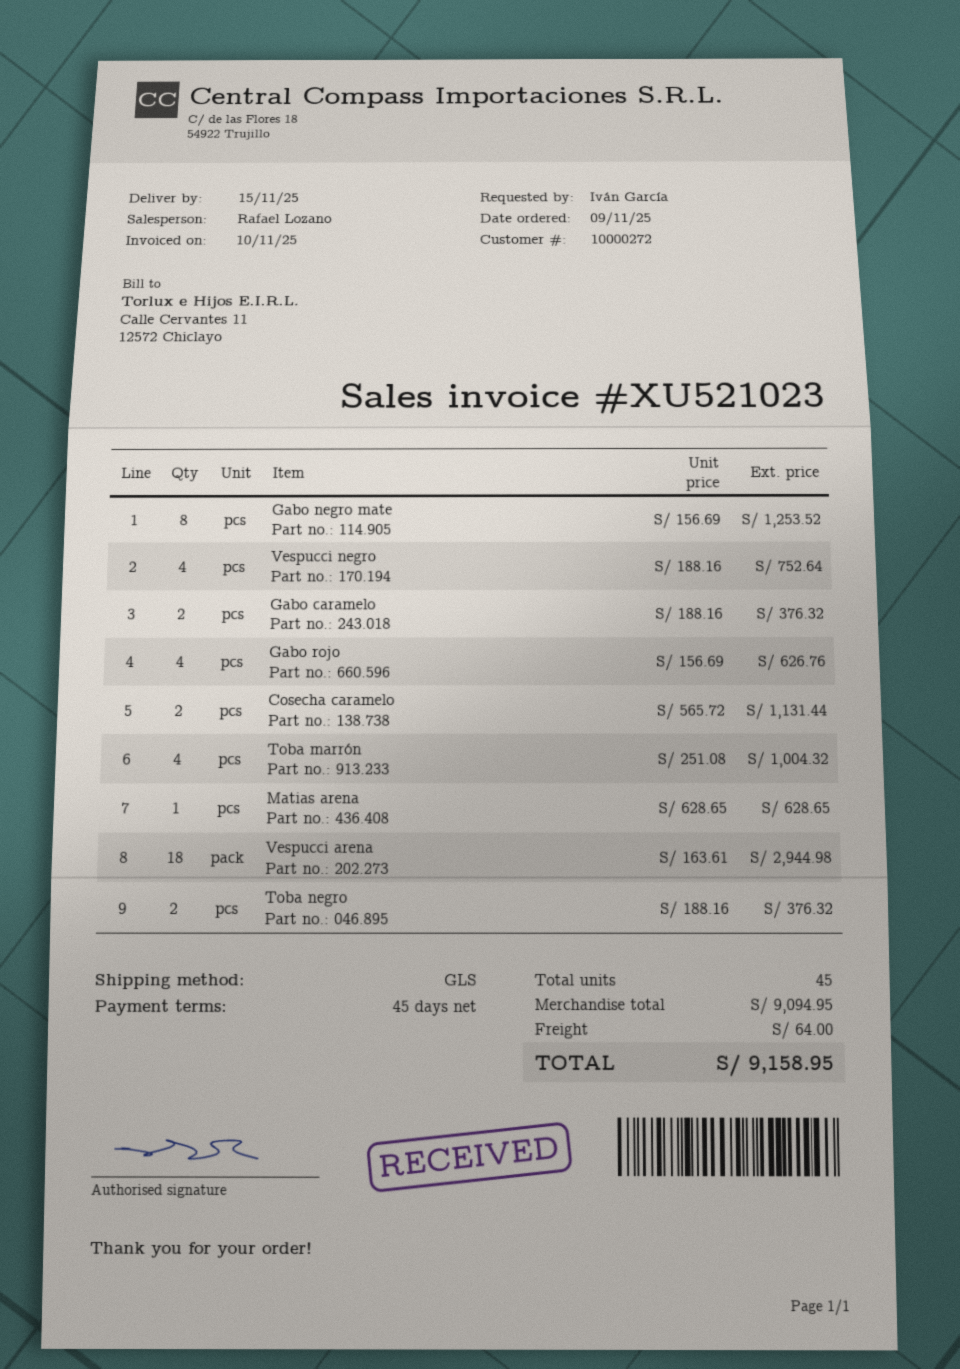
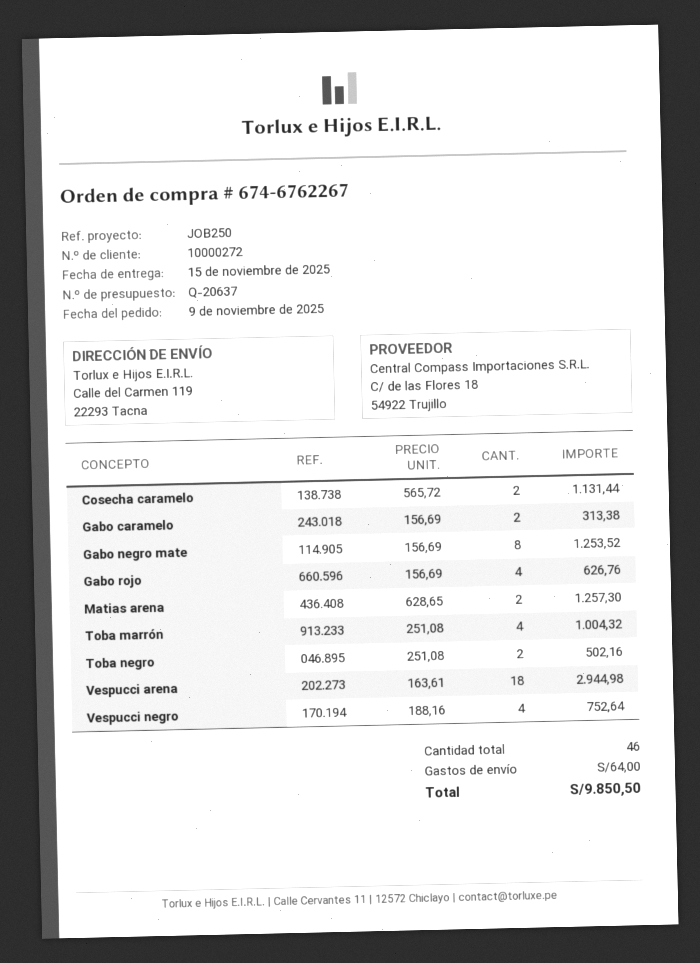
Gabo caramelo: 2 x 188.16 = 376.32 -> 2 x 156.69 = 313.38
Matias arena: 1 x 628.65 = 628.65 -> 2 x 628.65 = 1257.30
Toba negro: 2 x 188.16 = 376.32 -> 2 x 251.08 = 502.16
total quantity: 45 -> 46
total: 9158.95 -> 9850.50

